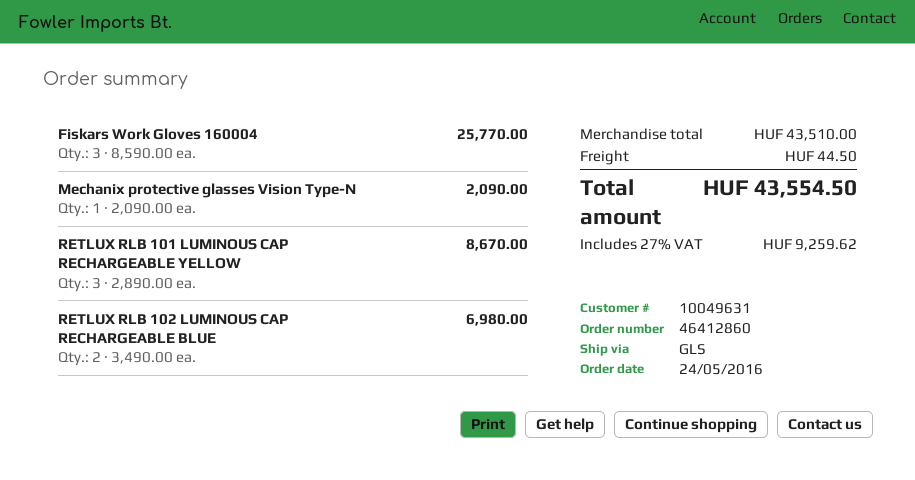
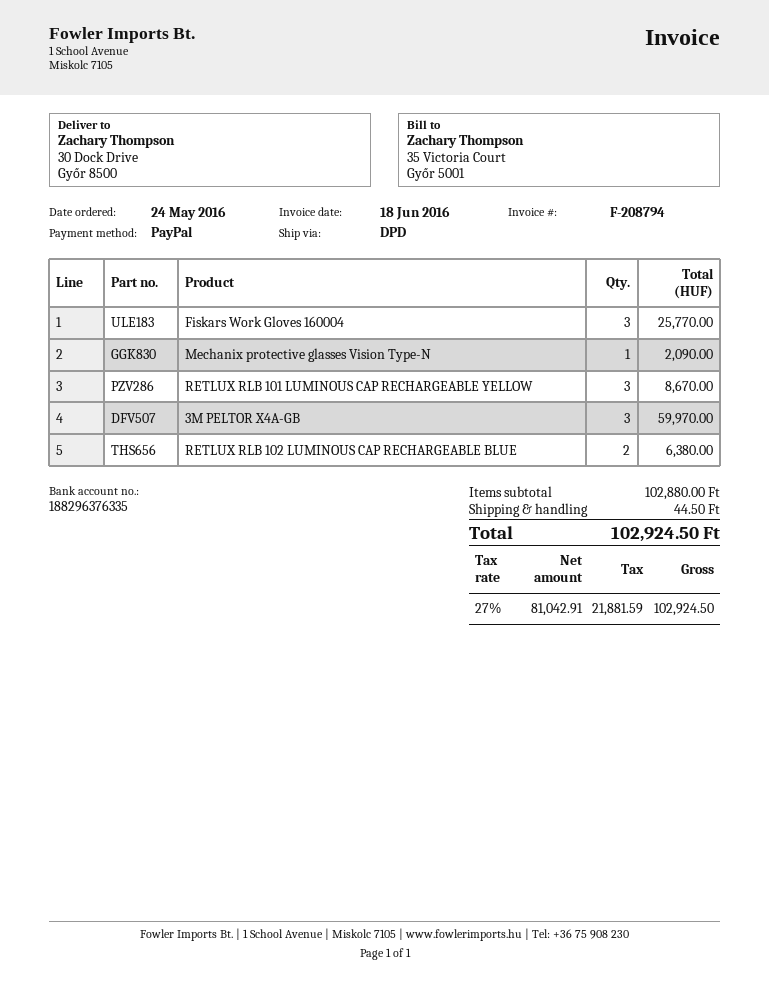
shipping method: GLS -> DPD
RETLUX RLB 102 LUMINOUS CAP RECHARGEABLE BLUE: 2 for 6980.00 -> 2 for 6380.00
3M PELTOR X4A-GB: none -> 3 for 59970.00
subtotal: 43510.00 -> 102880.00
tax: 27% = 9259.62 -> 27% = 21881.59
total: 43554.50 -> 102924.50

